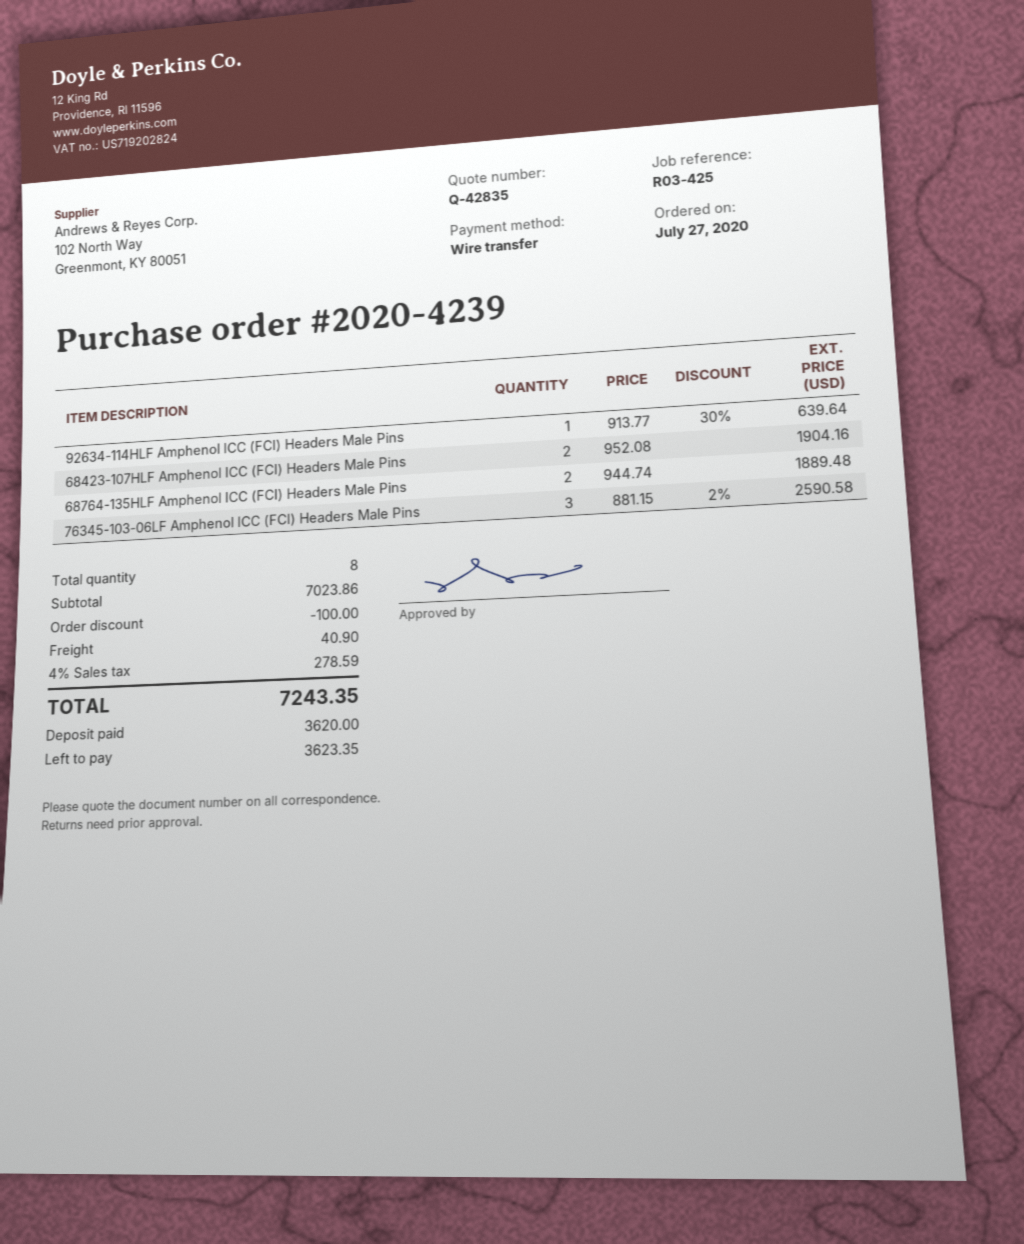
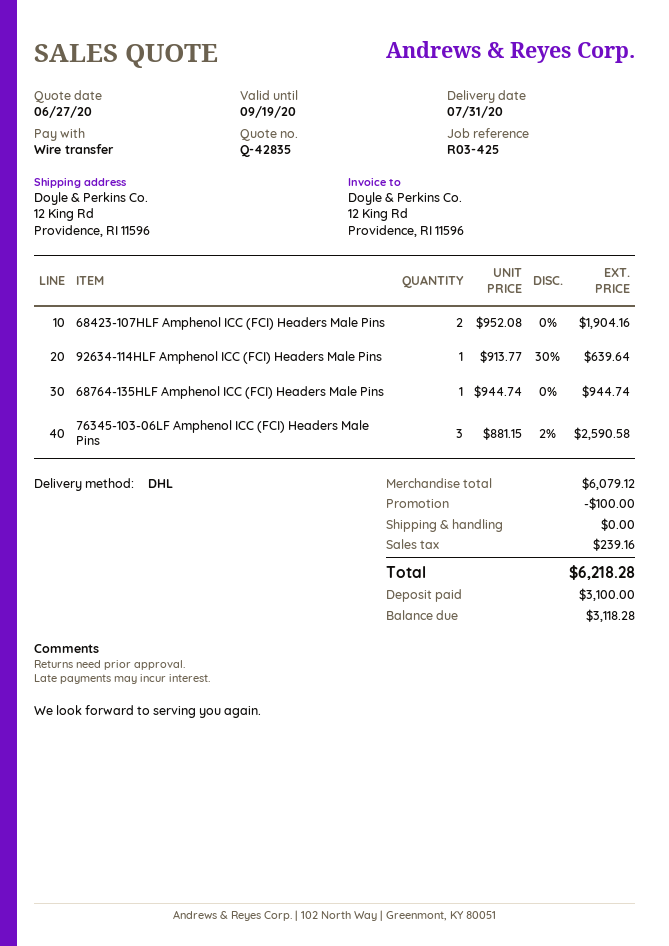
68764-135HLF Amphenol ICC (FCI) Headers Male Pins: 2 x 944.74 = 1889.48 -> 1 x 944.74 = 944.74
subtotal: 7023.86 -> 6079.12
shipping: 40.90 -> 0.00
tax: 278.59 -> 239.16
total: 7243.35 -> 6218.28
deposit: 3620.00 -> 3100.00
balance: 3623.35 -> 3118.28

